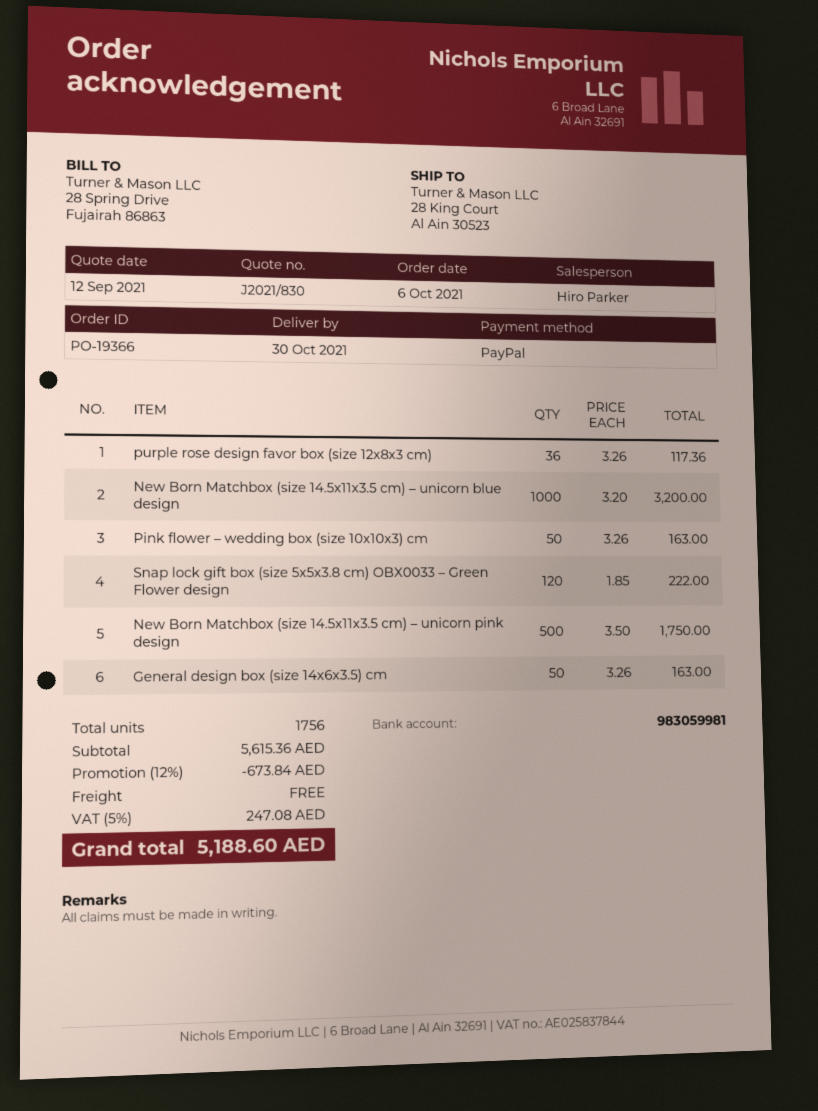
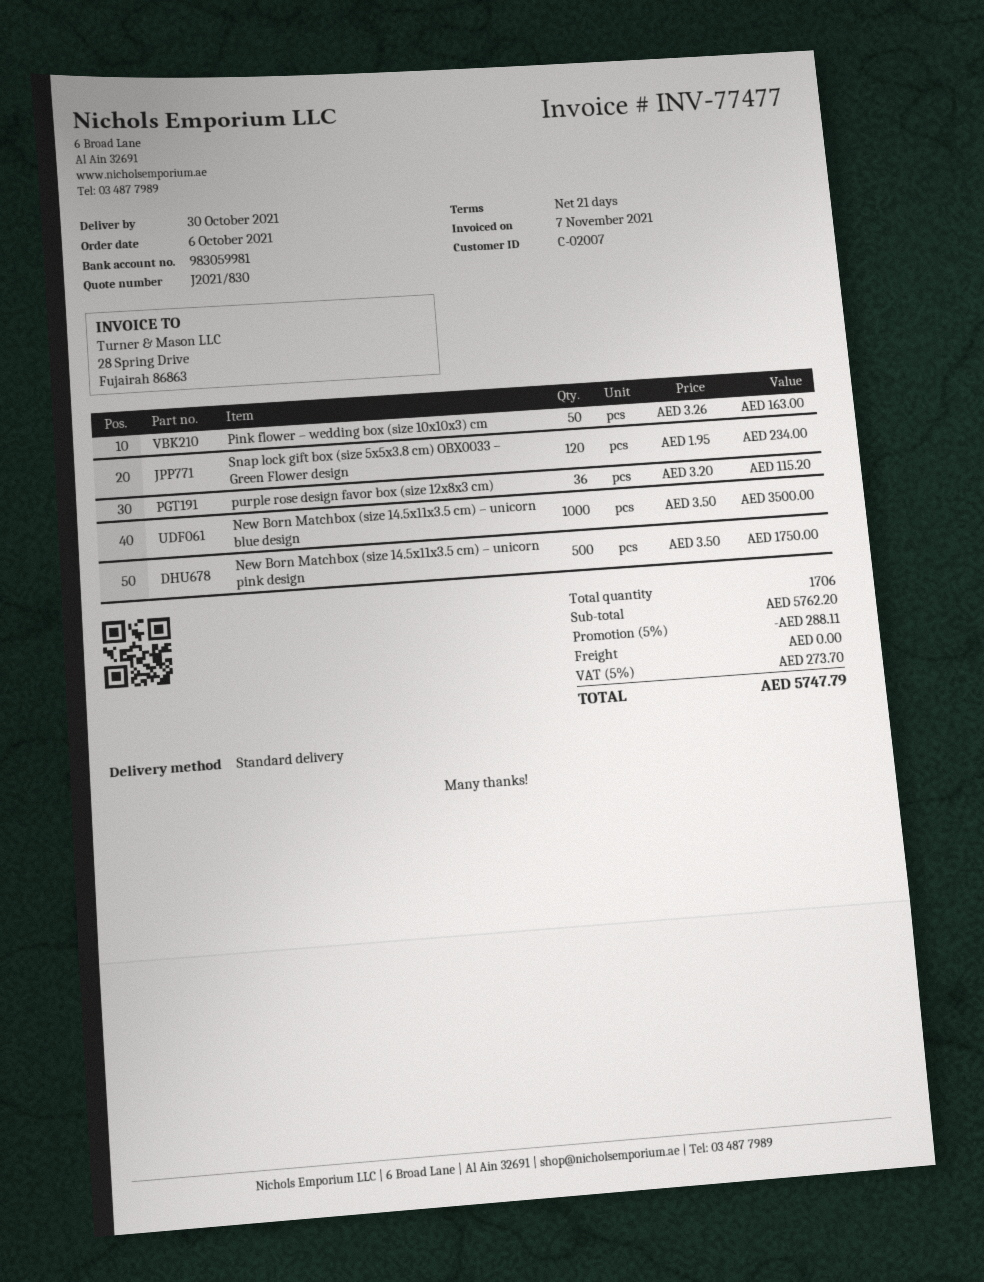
purple rose design favor box (size 12x8x3 cm): 36 x 3.26 = 117.36 -> 36 x 3.20 = 115.20
New Born Matchbox (size 14.5x11x3.5 cm) – unicorn blue design: 1000 x 3.20 = 3200.00 -> 1000 x 3.50 = 3500.00
Snap lock gift box (size 5x5x3.8 cm) OBX0033 – Green Flower design: 120 x 1.85 = 222.00 -> 120 x 1.95 = 234.00
General design box (size 14x6x3.5) cm: 50 x 3.26 = 163.00 -> none
total quantity: 1756 -> 1706
subtotal: 5615.36 -> 5762.20
discount: 12% = 673.84 -> 5% = 288.11
tax: 5% = 247.08 -> 5% = 273.70
total: 5188.60 -> 5747.79

